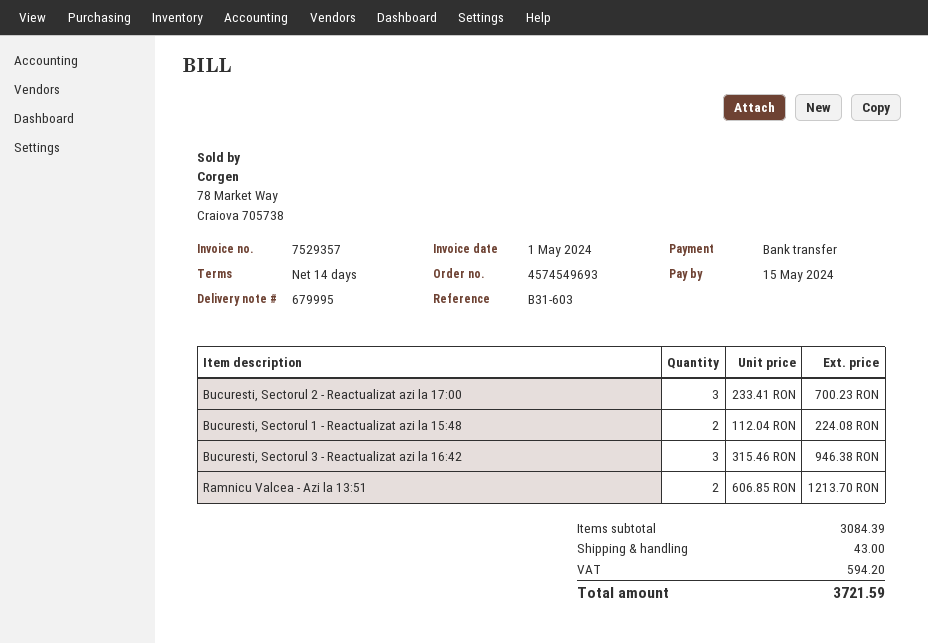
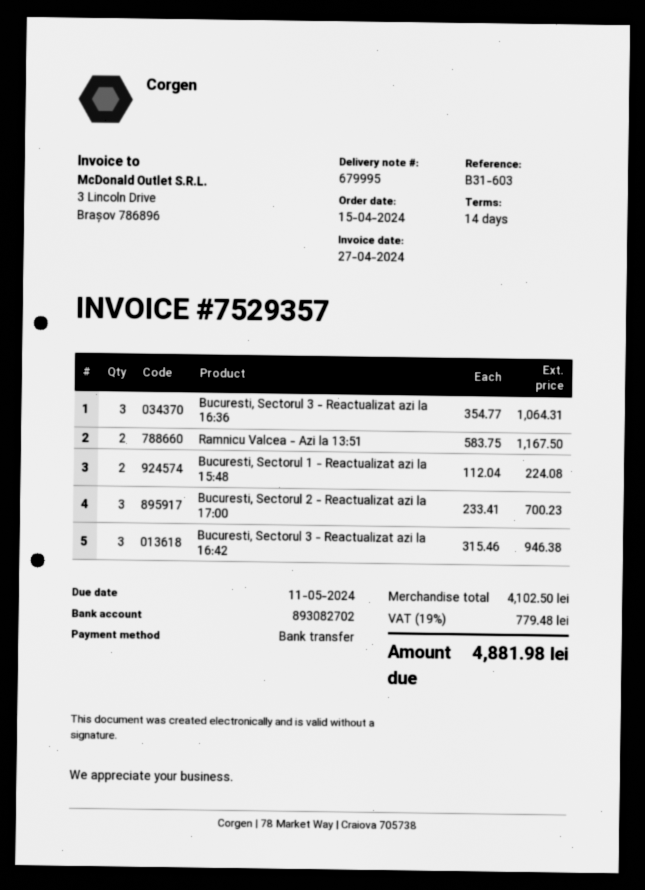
invoice date: 2024-05-01 -> 2024-04-27
due date: 2024-05-15 -> 2024-05-11
Ramnicu Valcea - Azi la 13:51: 2 x 606.85 = 1213.70 -> 2 x 583.75 = 1167.50
Bucuresti, Sectorul 3 - Reactualizat azi la 16:36: none -> 3 x 354.77 = 1064.31
subtotal: 3084.39 -> 4102.50
shipping: 43.00 -> none
tax: 594.20 -> 779.48
total: 3721.59 -> 4881.98

